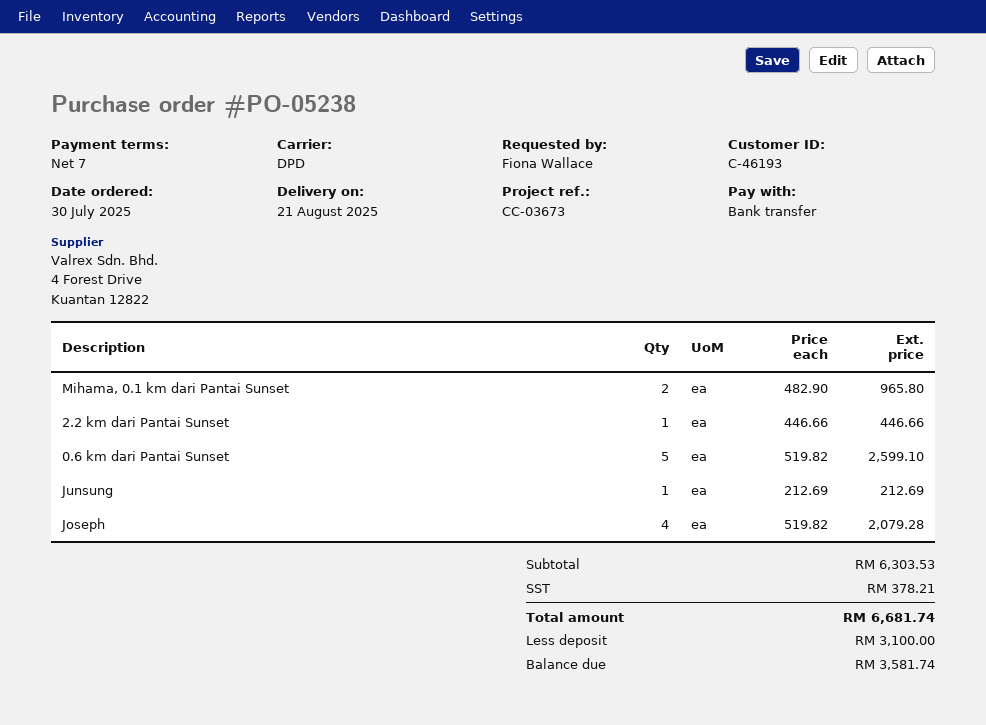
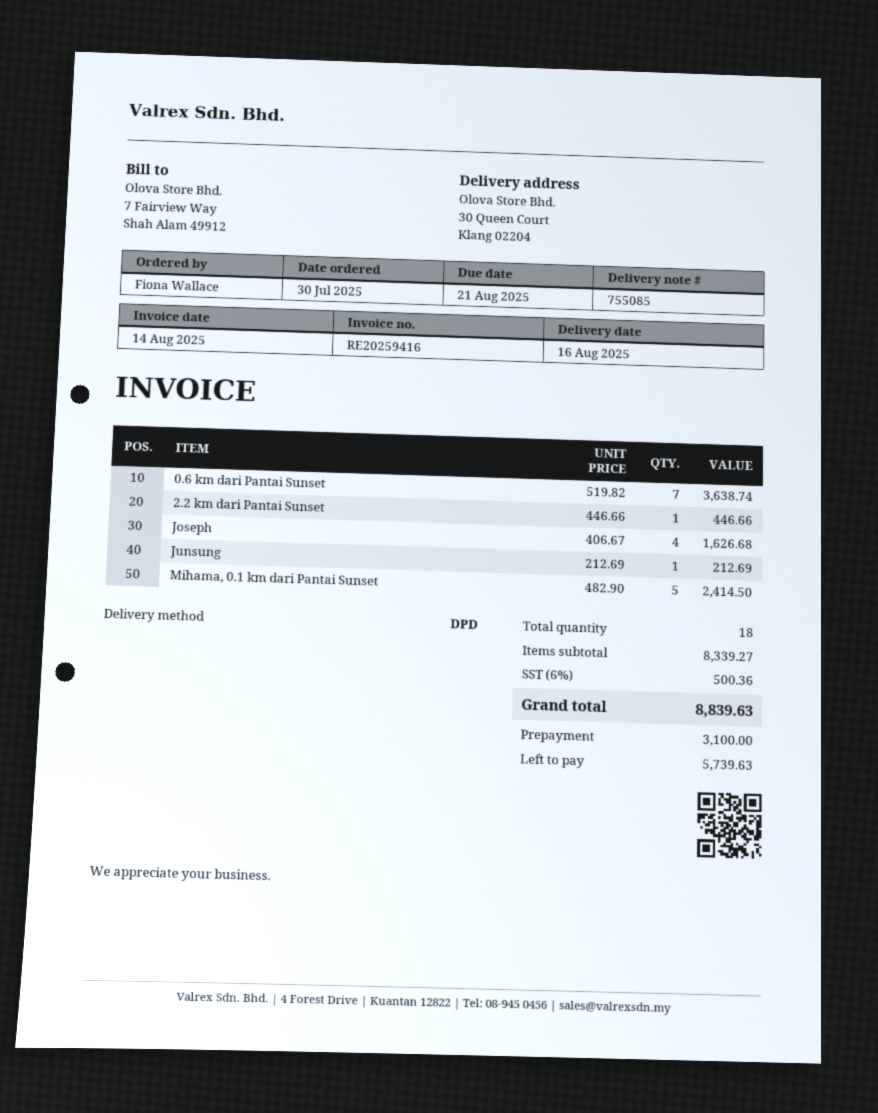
delivery date: 2025-08-21 -> 2025-08-16
Mihama, 0.1 km dari Pantai Sunset: 2 x 482.90 = 965.80 -> 5 x 482.90 = 2414.50
0.6 km dari Pantai Sunset: 5 x 519.82 = 2599.10 -> 7 x 519.82 = 3638.74
Joseph: 4 x 519.82 = 2079.28 -> 4 x 406.67 = 1626.68
subtotal: 6303.53 -> 8339.27
tax: 378.21 -> 500.36
total: 6681.74 -> 8839.63
balance: 3581.74 -> 5739.63

